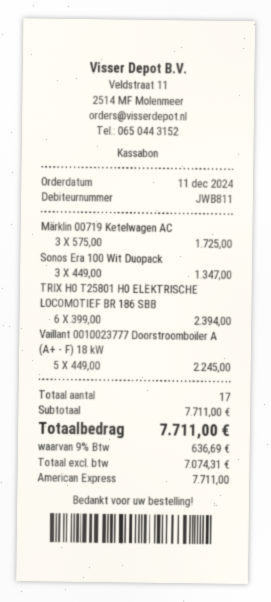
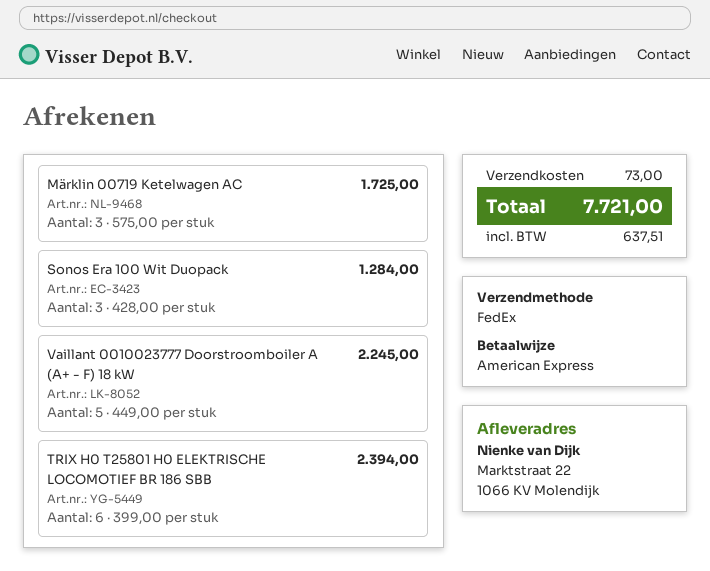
Sonos Era 100 Wit Duopack: 3 x 449.00 = 1347.00 -> 3 x 428.00 = 1284.00
shipping: none -> 73.00
tax: 636.69 -> 637.51
total: 7711.00 -> 7721.00

